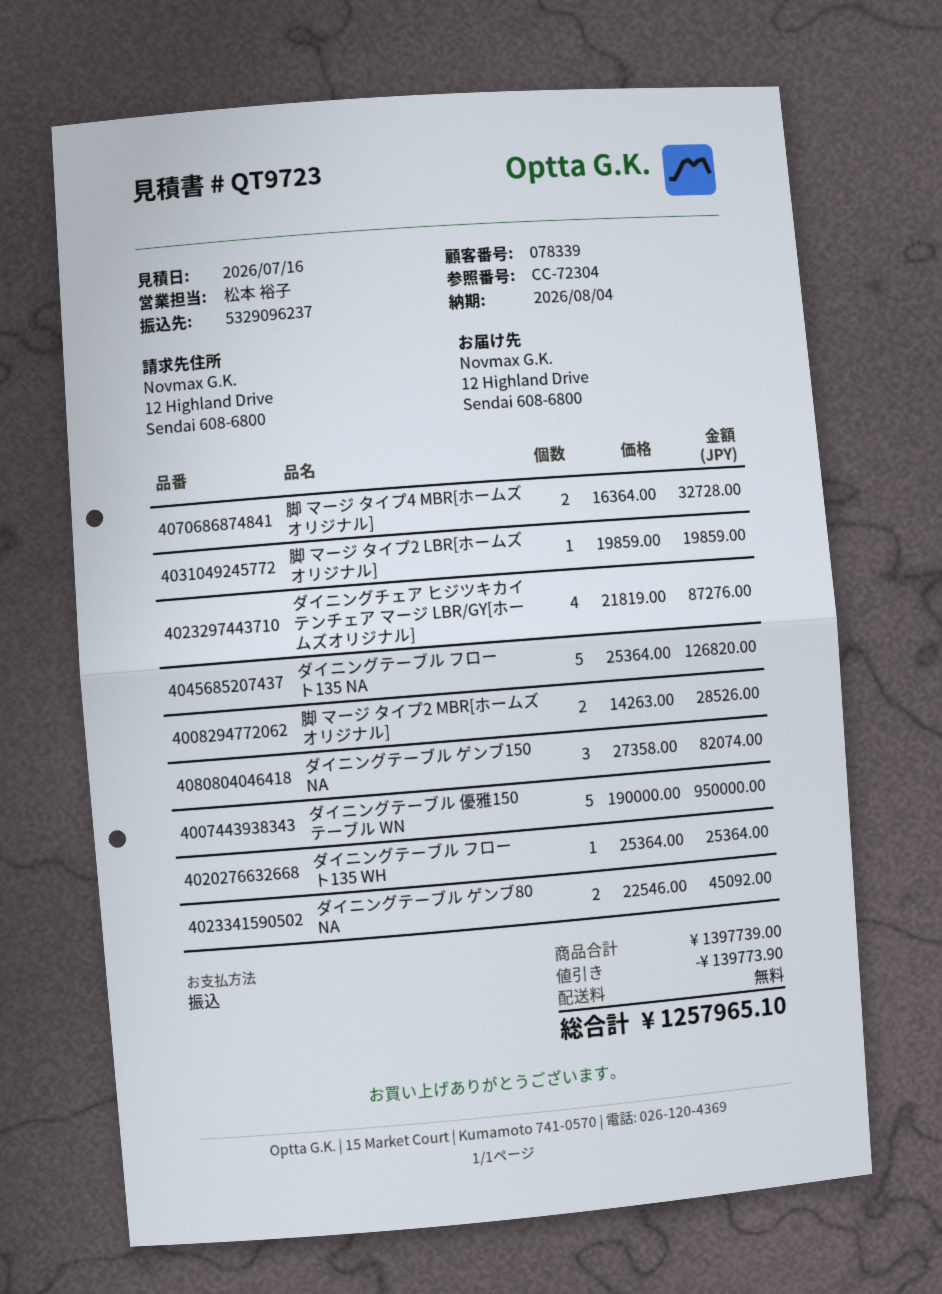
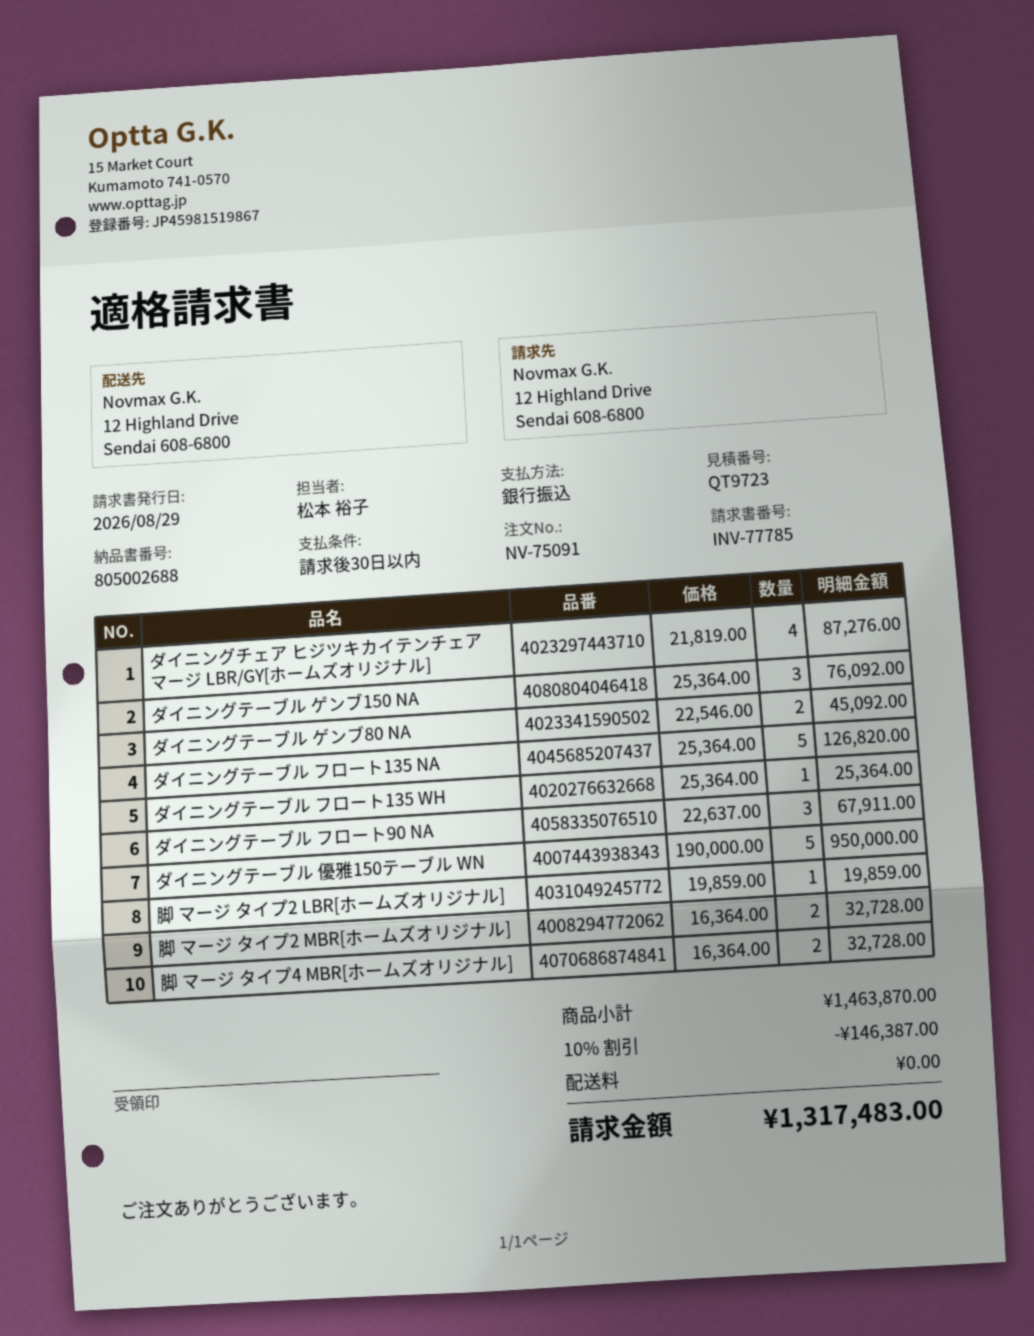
脚 マージ タイプ2 MBR[ホームズオリジナル]: 2 x 14263.00 = 28526.00 -> 2 x 16364.00 = 32728.00
ダイニングテーブル ゲンブ150 NA: 3 x 27358.00 = 82074.00 -> 3 x 25364.00 = 76092.00
ダイニングテーブル フロート90 NA: none -> 3 x 22637.00 = 67911.00
subtotal: 1397739.00 -> 1463870.00
discount: 139773.90 -> 146387.00
total: 1257965.10 -> 1317483.00

